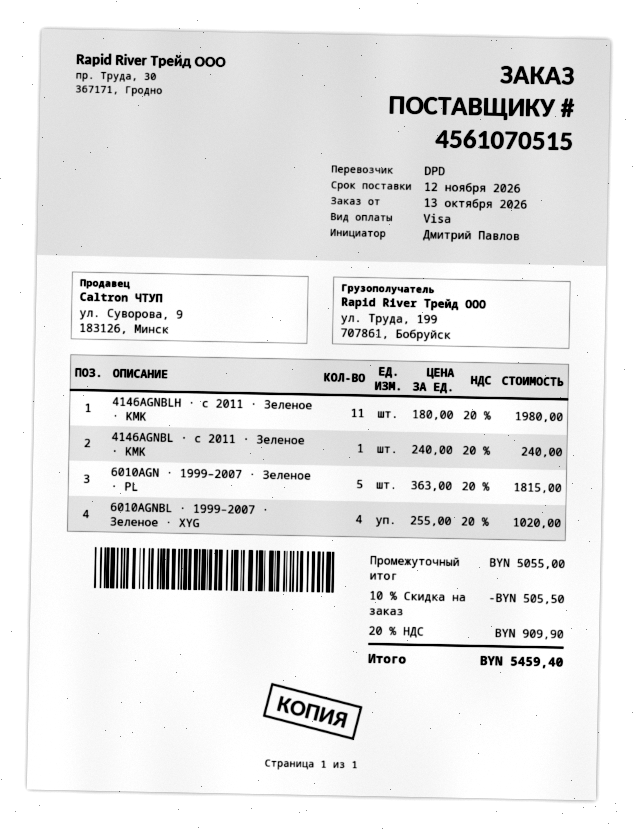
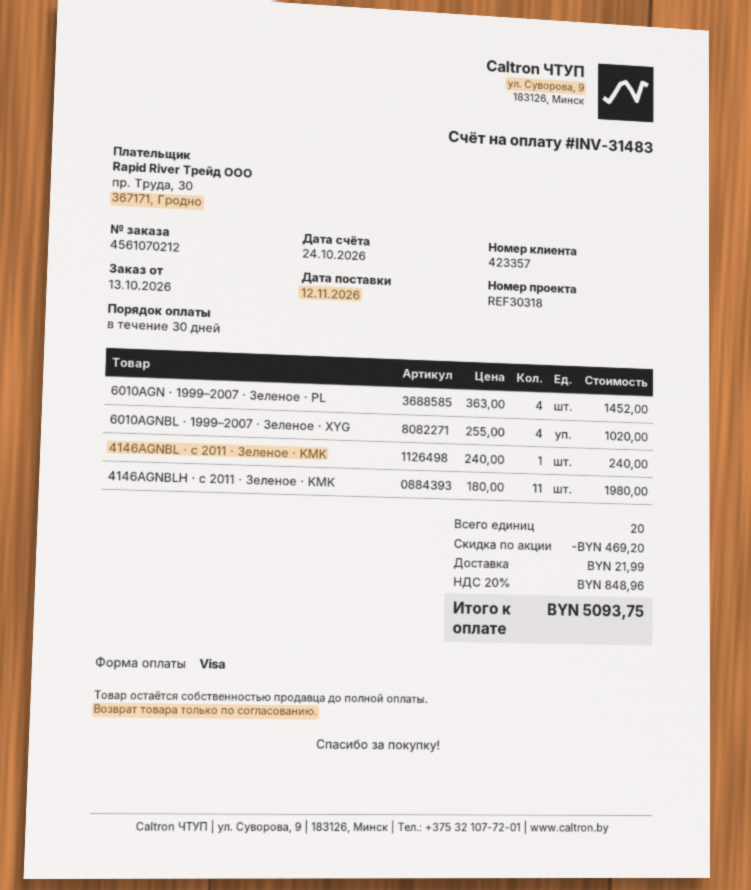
order number: 4561070515 -> 4561070212
6010AGN · 1999–2007 · Зеленое · PL: 5 x 363.00 = 1815.00 -> 4 x 363.00 = 1452.00
discount: 505.50 -> 469.20
shipping: none -> 21.99
tax: 20% = 909.90 -> 20% = 848.96
total: 5459.40 -> 5093.75

